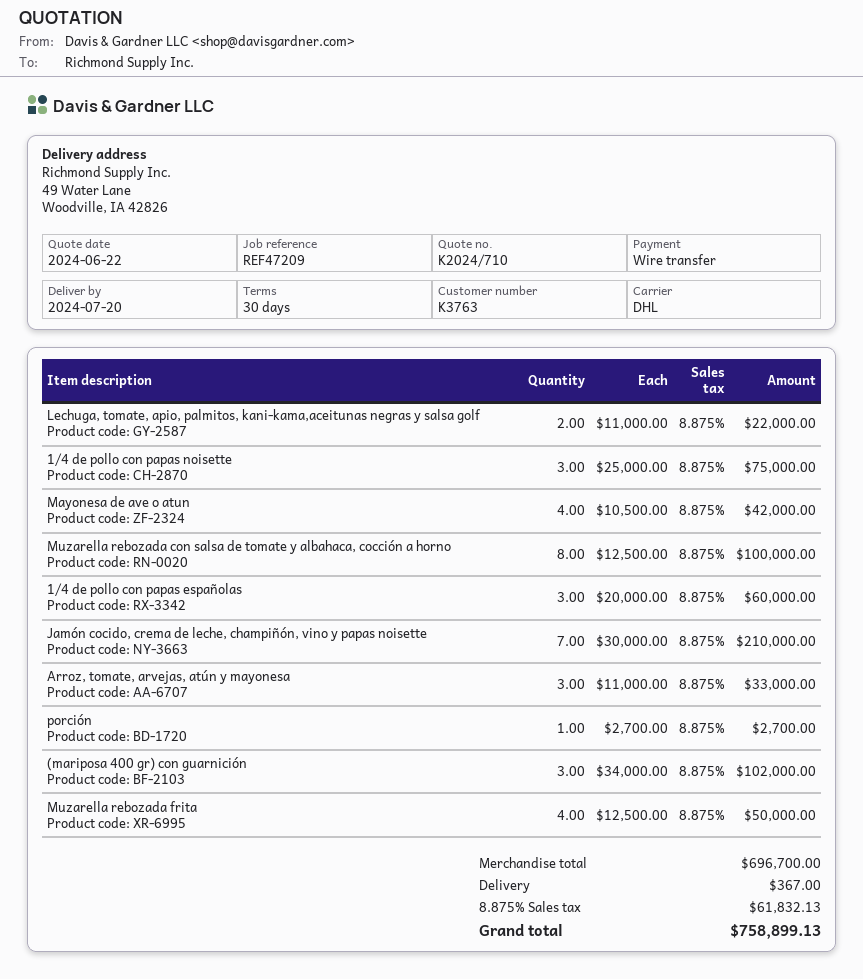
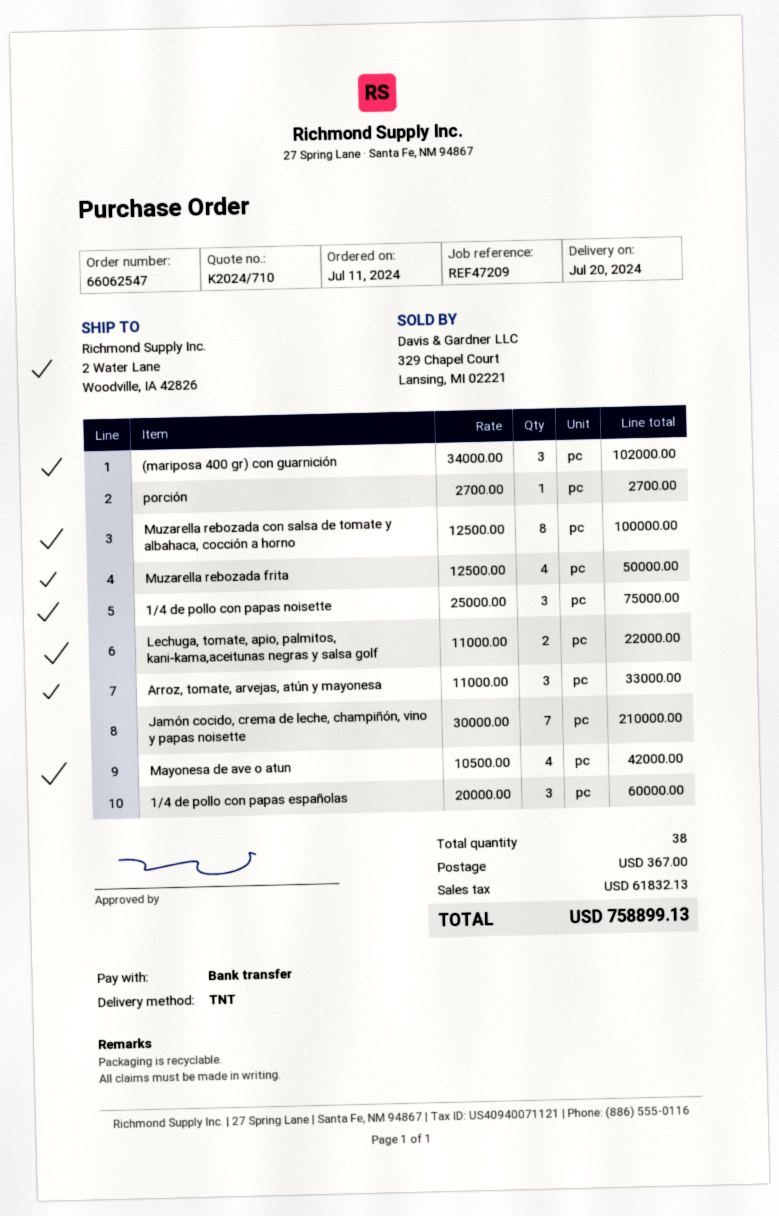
shipping method: DHL -> TNT
ship to: 49 Water Lane, Woodville, IA 42826 -> 2 Water Lane, Woodville, IA 42826

